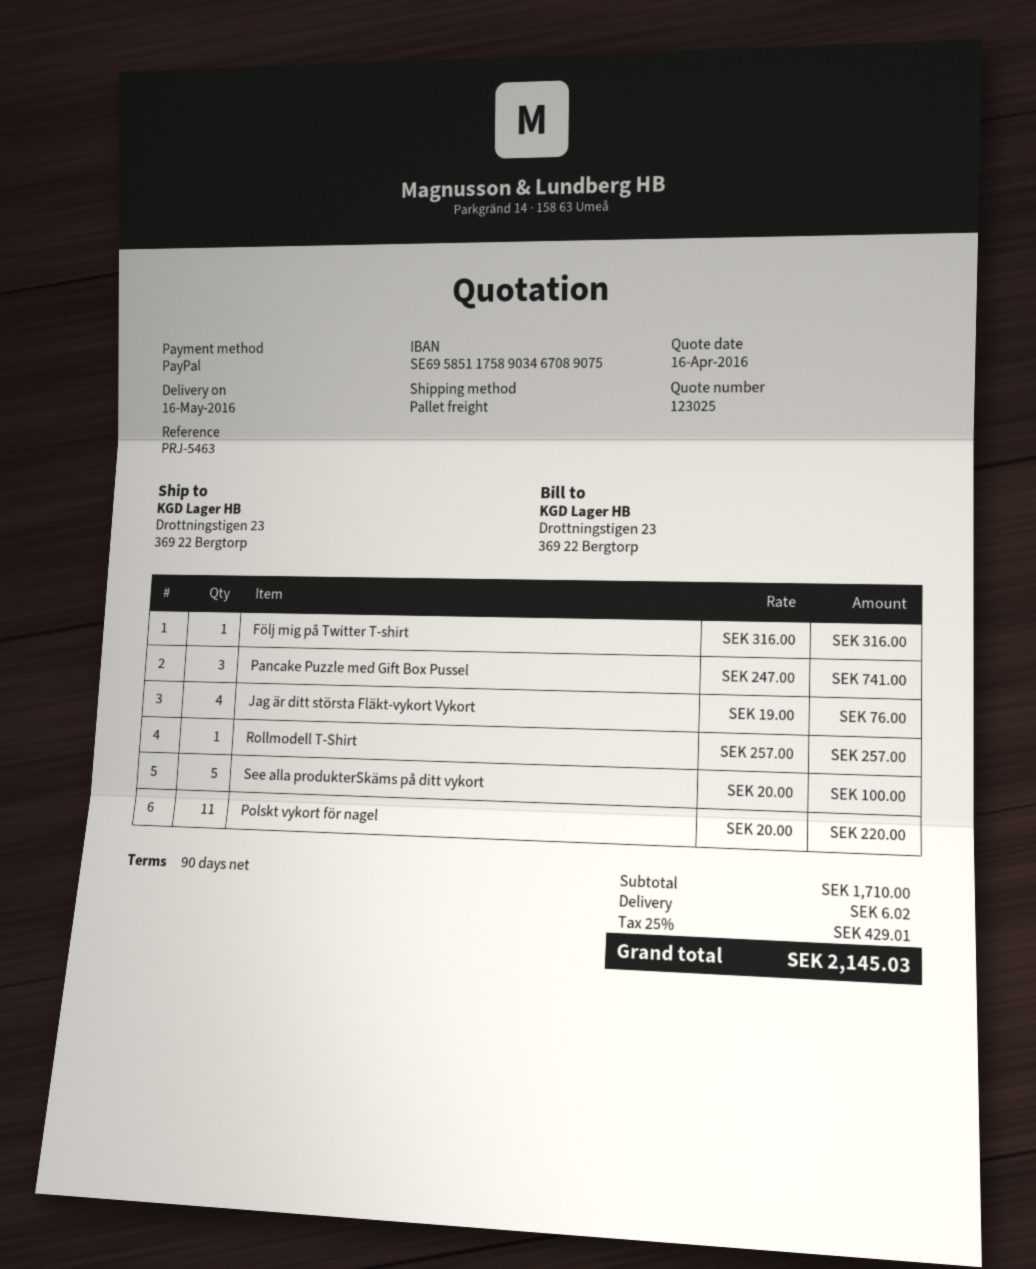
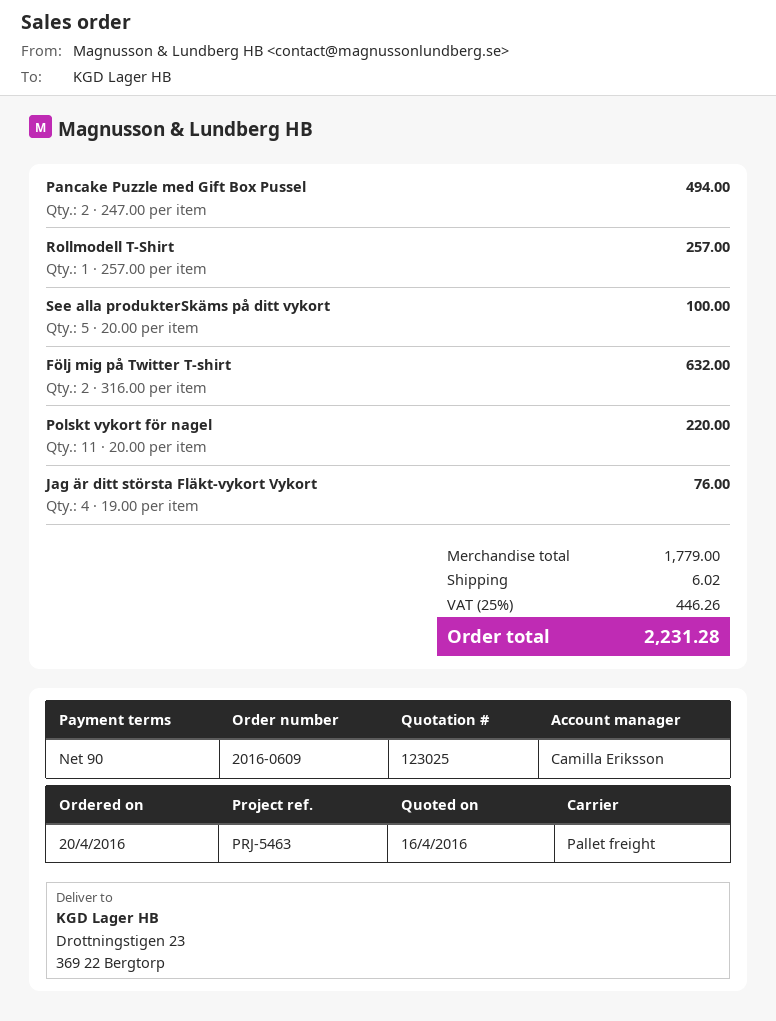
Följ mig på Twitter T-shirt: 1 x 316.00 = 316.00 -> 2 x 316.00 = 632.00
Pancake Puzzle med Gift Box Pussel: 3 x 247.00 = 741.00 -> 2 x 247.00 = 494.00
subtotal: 1710.00 -> 1779.00
tax: 25% = 429.01 -> 25% = 446.26
total: 2145.03 -> 2231.28

